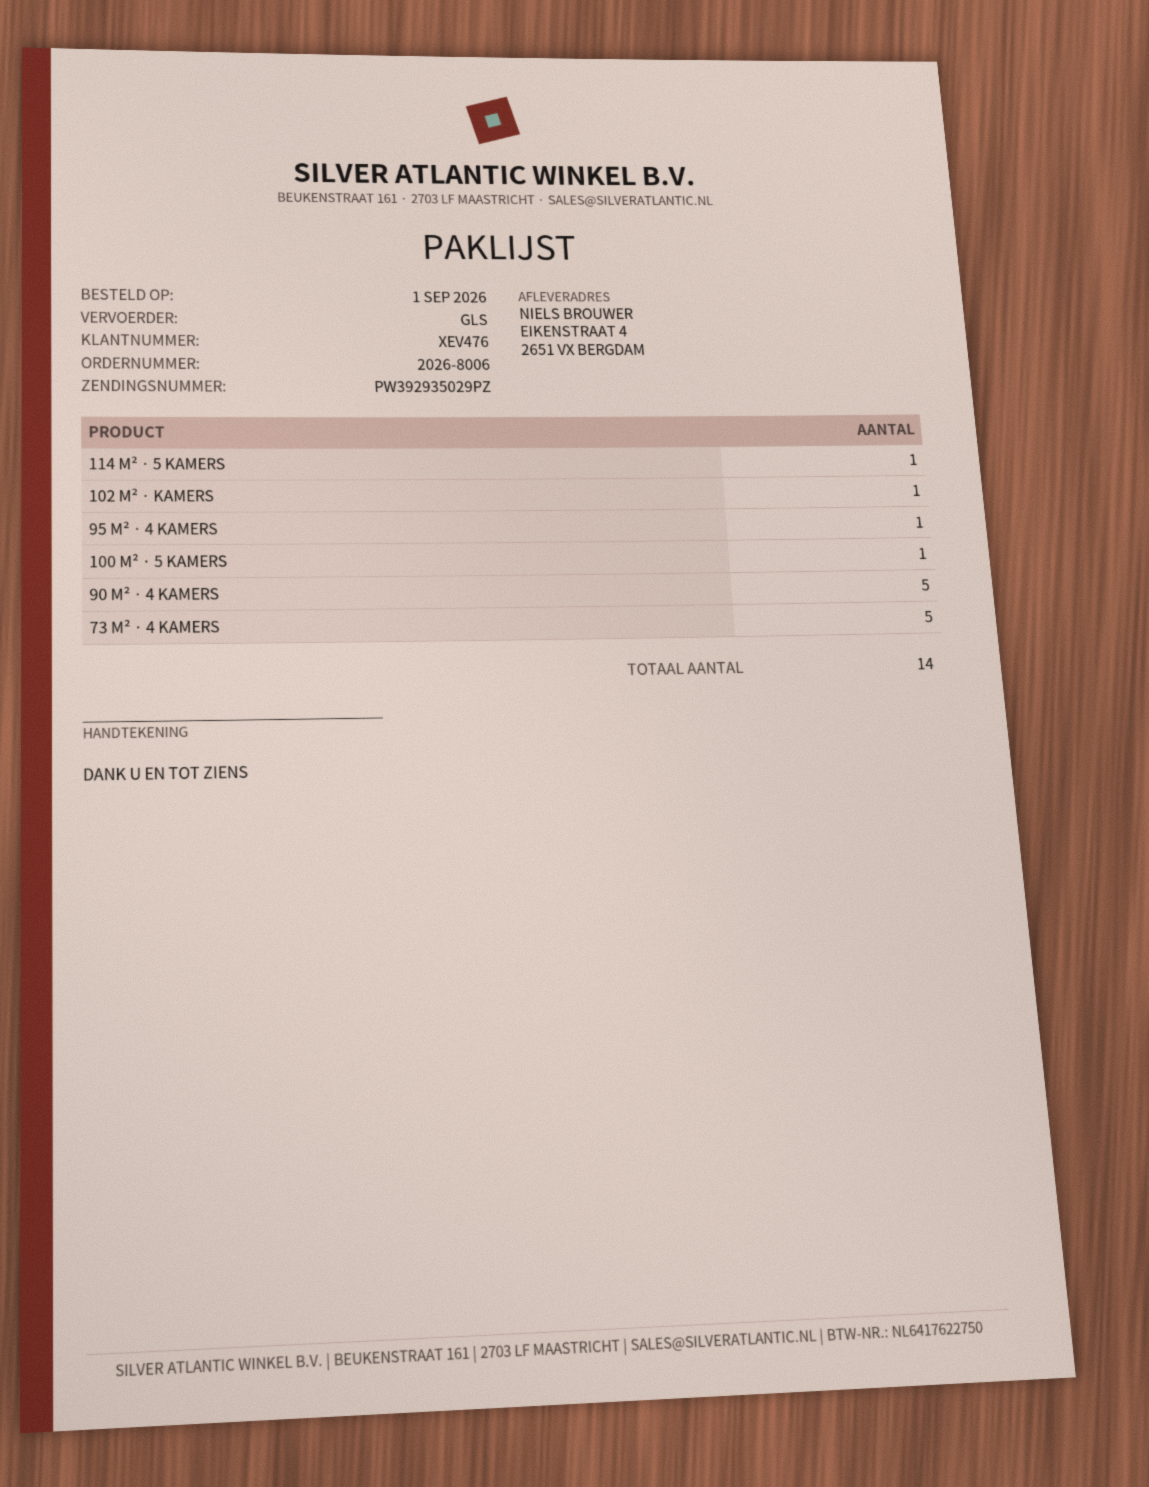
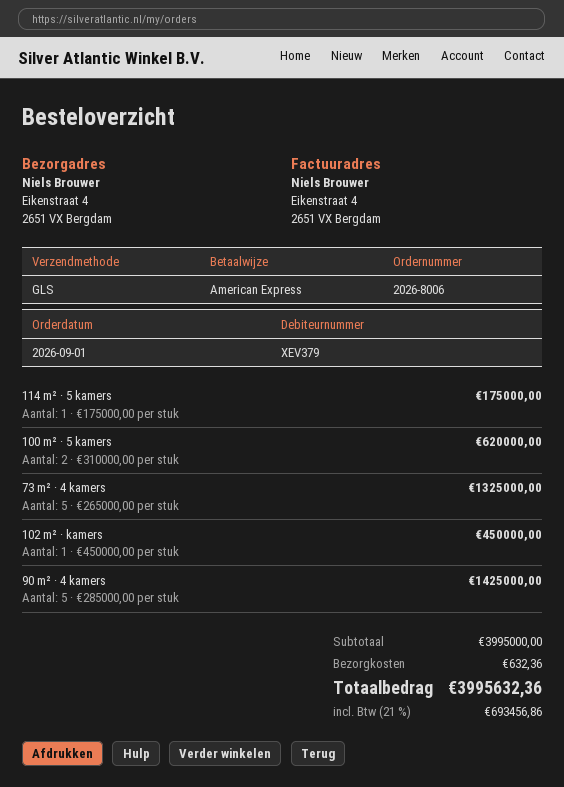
customer number: XEV476 -> XEV379
95 M² · 4 KAMERS: 1 -> none
100 M² · 5 KAMERS: 1 -> 2

